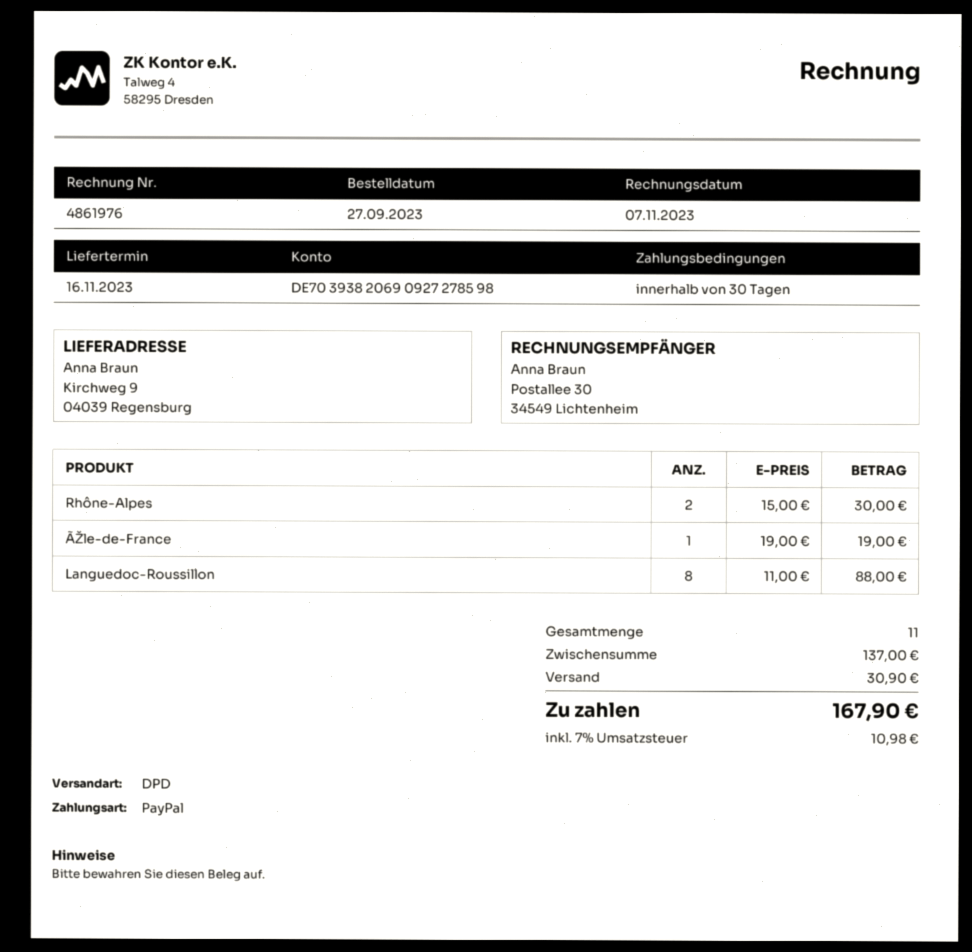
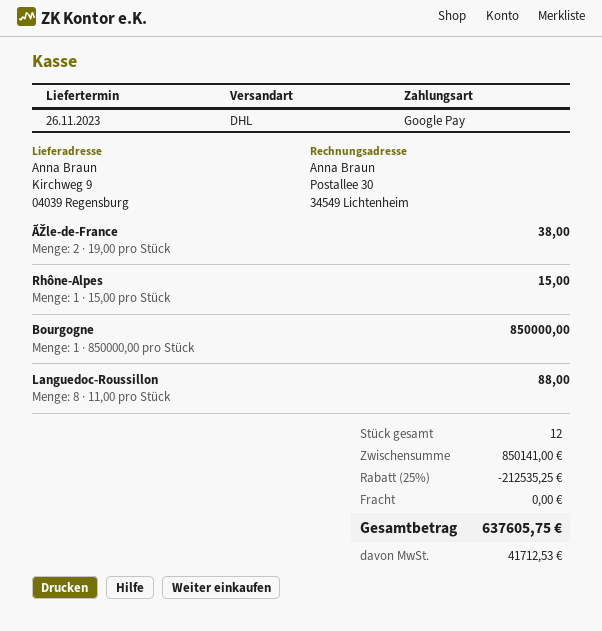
delivery date: 2023-11-16 -> 2023-11-26
payment method: PayPal -> Google Pay
shipping method: DPD -> DHL
Rhône-Alpes: 2 x 15.00 = 30.00 -> 1 x 15.00 = 15.00
ÃŽle-de-France: 1 x 19.00 = 19.00 -> 2 x 19.00 = 38.00
Bourgogne: none -> 1 x 850000.00 = 850000.00
total quantity: 11 -> 12
subtotal: 137.00 -> 850141.00
discount: none -> 25% = 212535.25
shipping: 30.90 -> 0.00
tax: 10.98 -> 41712.53
total: 167.90 -> 637605.75

